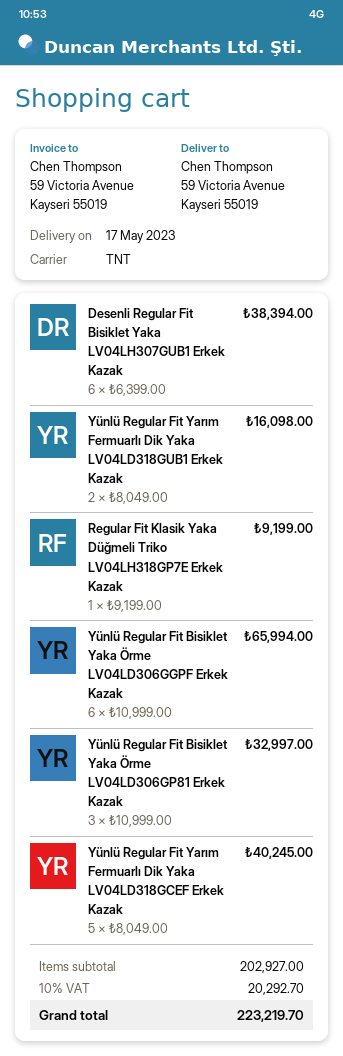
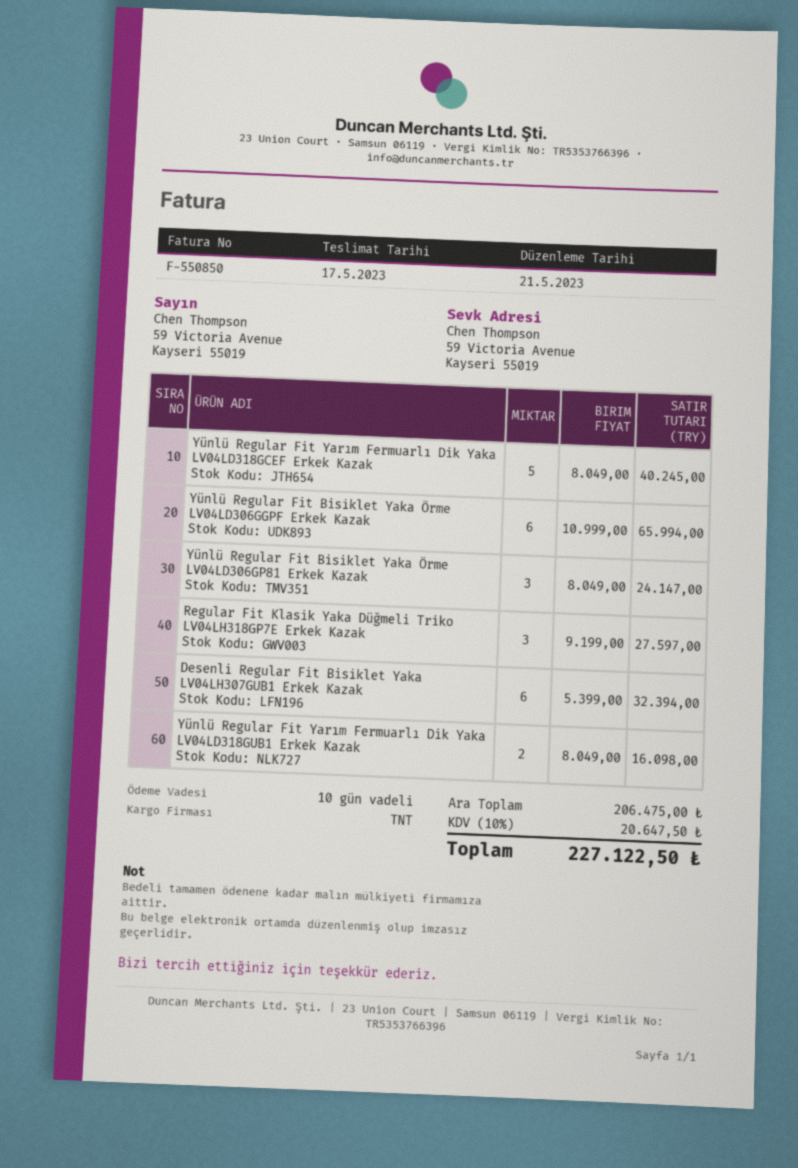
Desenli Regular Fit Bisiklet Yaka LV04LH307GUB1 Erkek Kazak: 6 x 6399.00 = 38394.00 -> 6 x 5399.00 = 32394.00
Regular Fit Klasik Yaka Düğmeli Triko LV04LH318GP7E Erkek Kazak: 1 x 9199.00 = 9199.00 -> 3 x 9199.00 = 27597.00
Yünlü Regular Fit Bisiklet Yaka Örme LV04LD306GP81 Erkek Kazak: 3 x 10999.00 = 32997.00 -> 3 x 8049.00 = 24147.00
subtotal: 202927.00 -> 206475.00
tax: 10% = 20292.70 -> 10% = 20647.50
total: 223219.70 -> 227122.50

